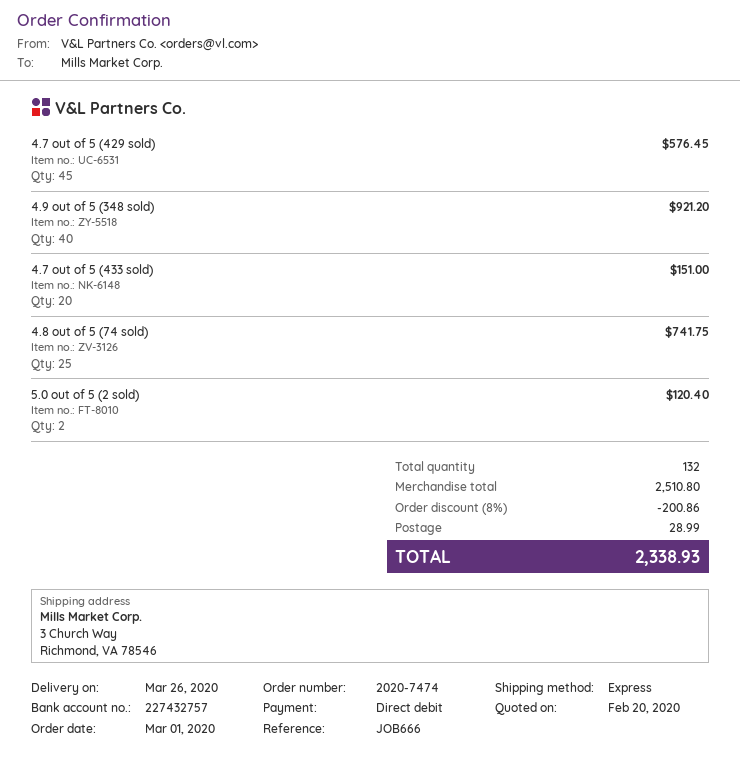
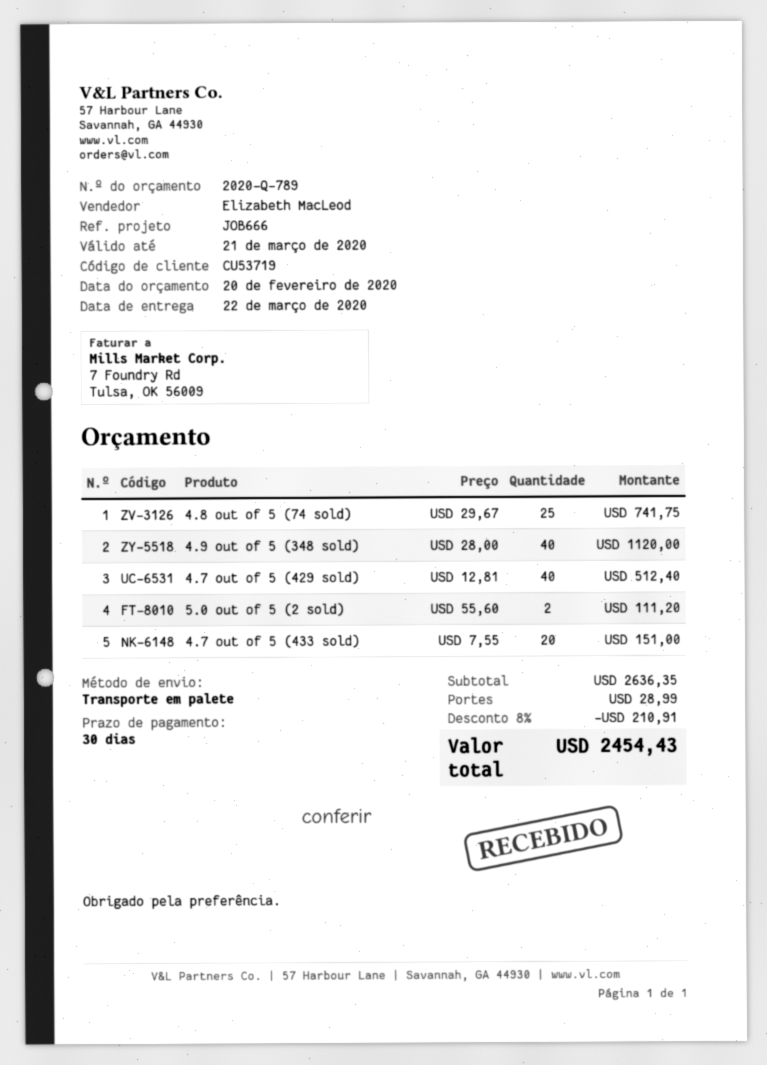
delivery date: 2020-03-26 -> 2020-03-22
shipping method: express -> pallet freight
4.7 out of 5 (429 sold): 45 for 576.45 -> 40 for 512.40
4.9 out of 5 (348 sold): 40 for 921.20 -> 40 for 1120.00
5.0 out of 5 (2 sold): 2 for 120.40 -> 2 for 111.20
subtotal: 2510.80 -> 2636.35
discount: 8% = 200.86 -> 8% = 210.91
total: 2338.93 -> 2454.43

